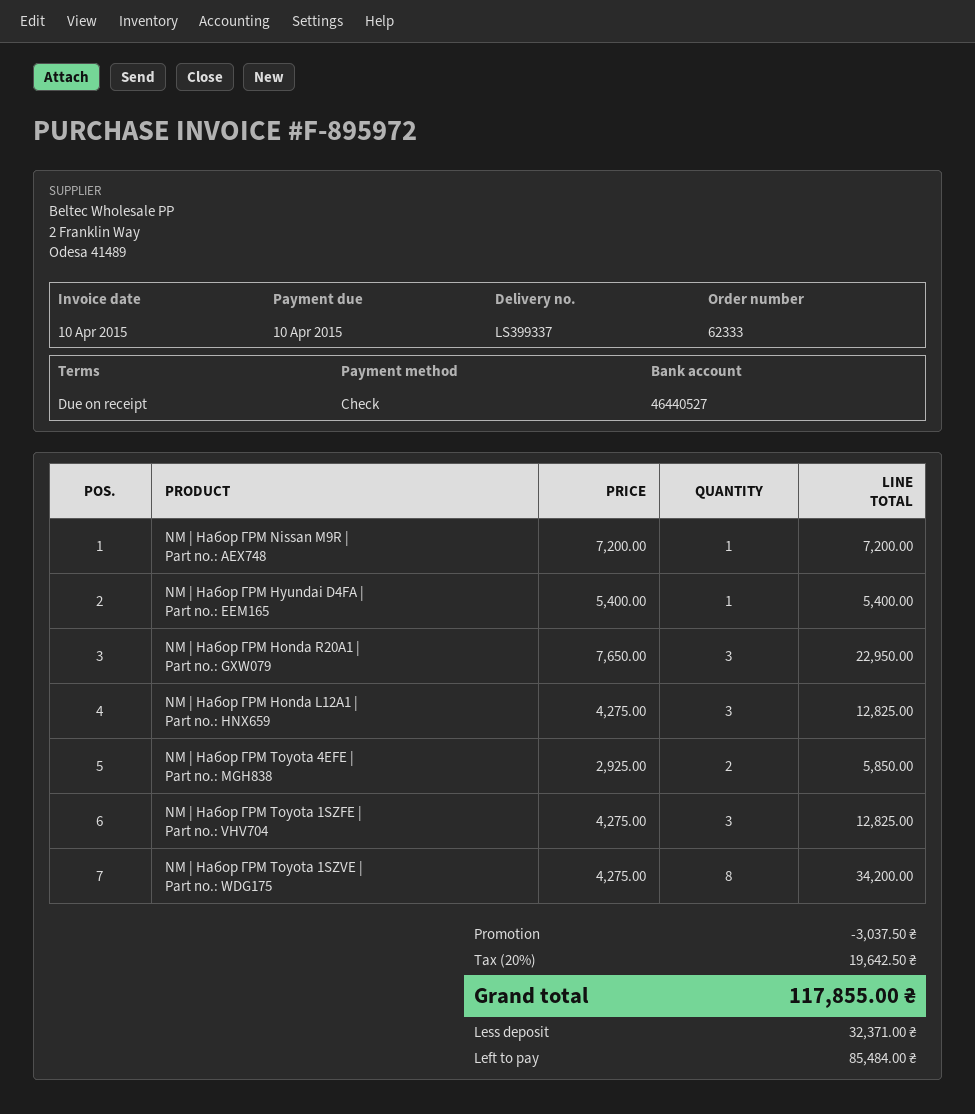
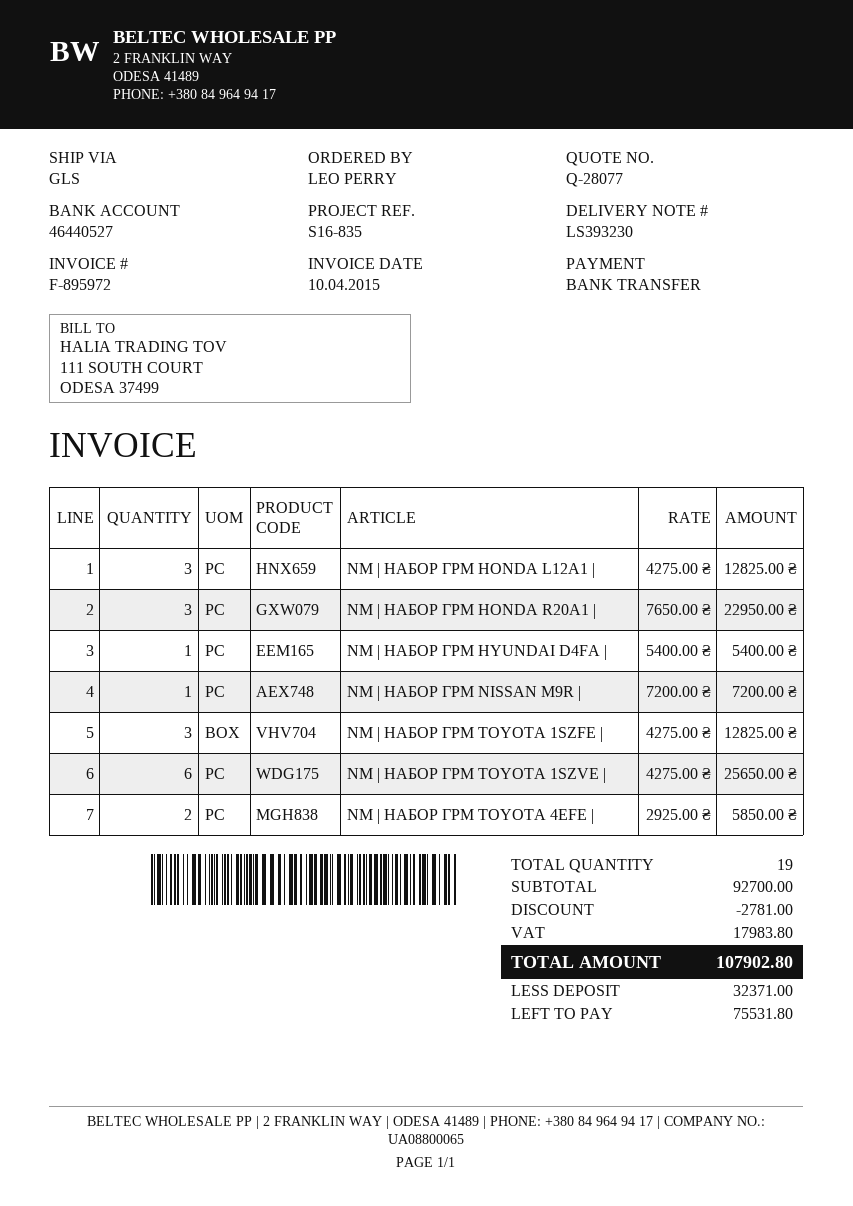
delivery note number: LS399337 -> LS393230
payment method: cheque -> bank transfer
NM | Набор ГРМ Toyota 1SZVE |: 8 x 4275.00 = 34200.00 -> 6 x 4275.00 = 25650.00
discount: 3037.50 -> 2781.00
tax: 19642.50 -> 17983.80
total: 117855.00 -> 107902.80
balance: 85484.00 -> 75531.80

